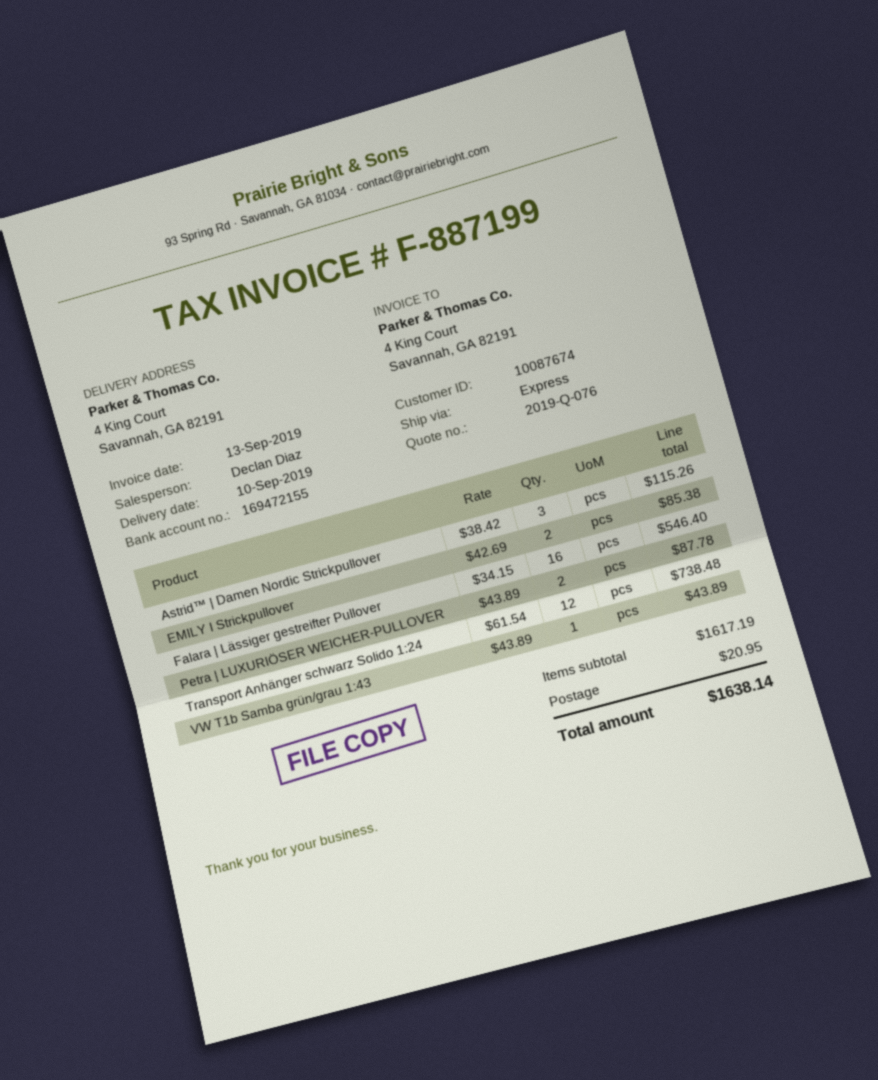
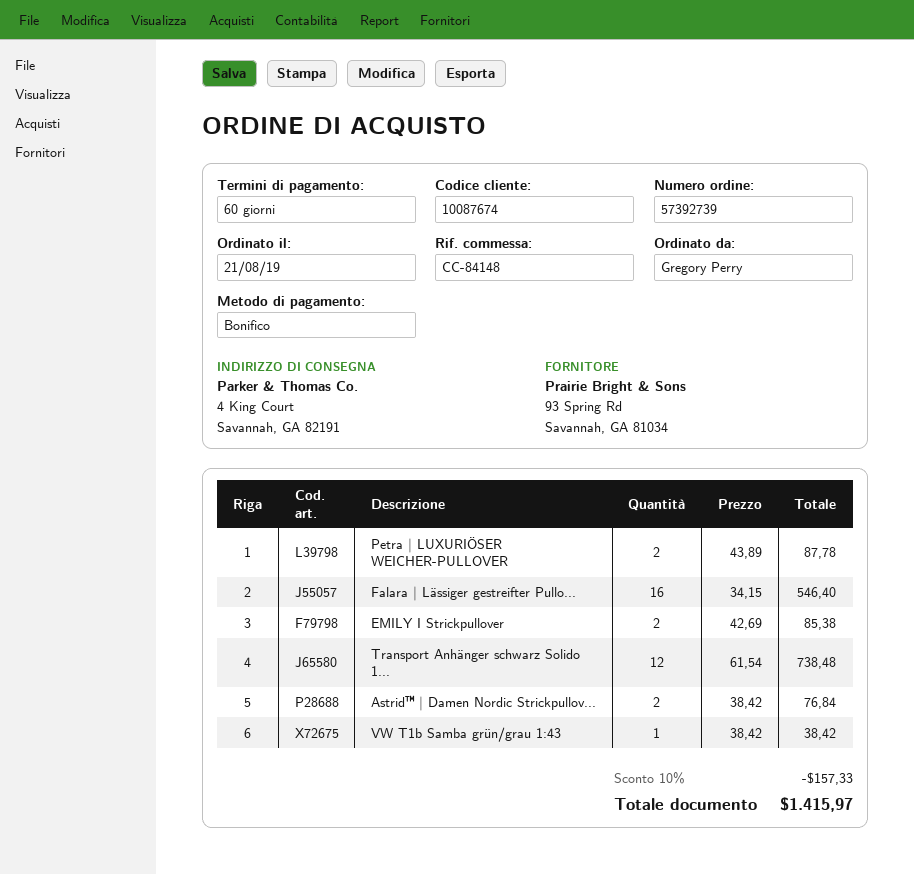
Astrid™ | Damen Nordic Strickpullover: 3 x 38.42 = 115.26 -> 2 x 38.42 = 76.84
VW T1b Samba grün/grau 1:43: 1 x 43.89 = 43.89 -> 1 x 38.42 = 38.42
discount: none -> 10% = 157.33
shipping: 20.95 -> none
total: 1638.14 -> 1415.97

